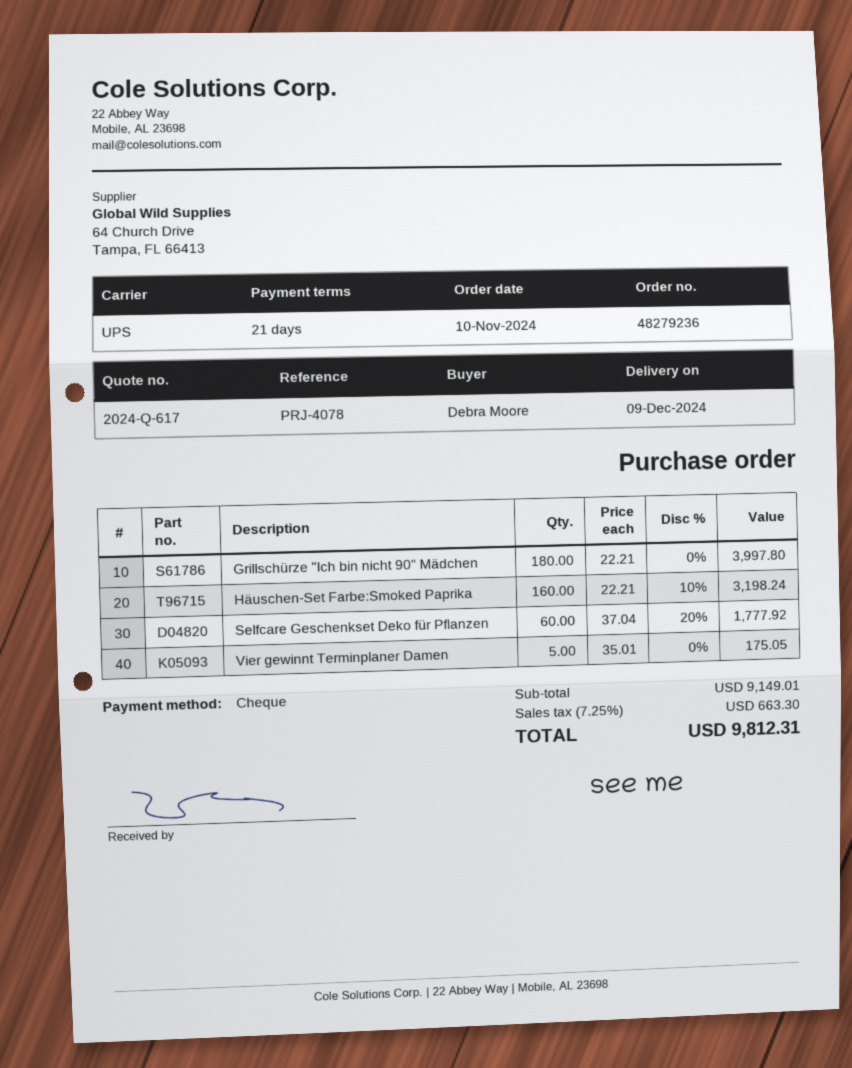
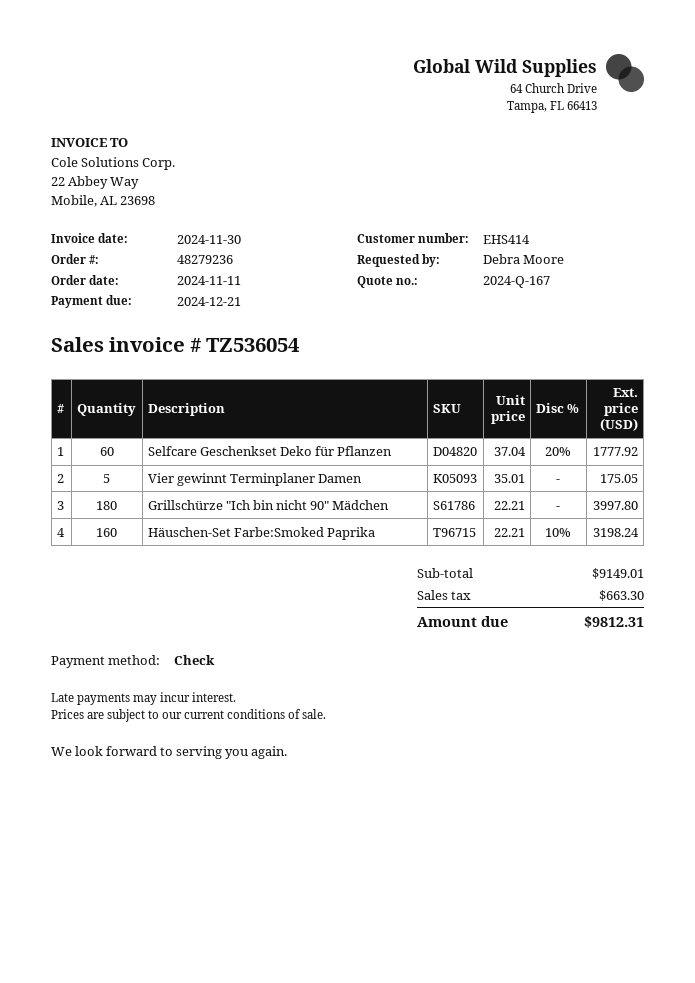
quote number: 2024-Q-617 -> 2024-Q-167
order date: 2024-11-10 -> 2024-11-11

